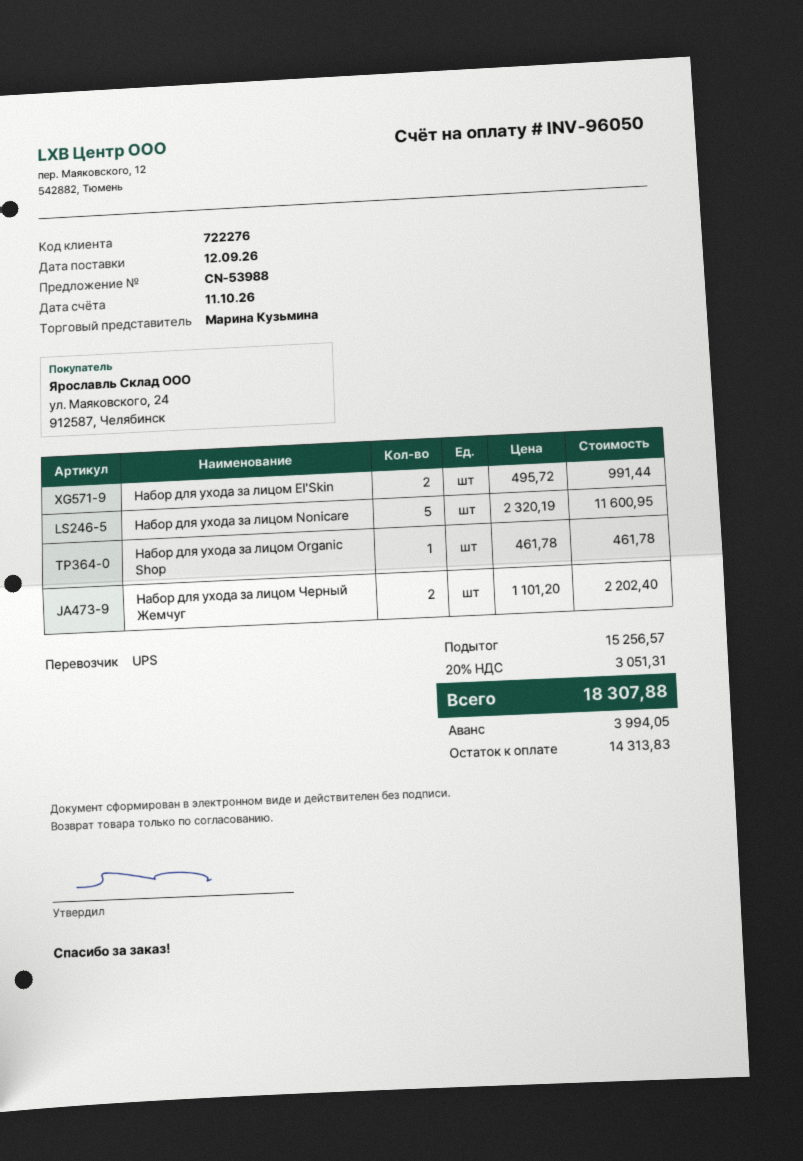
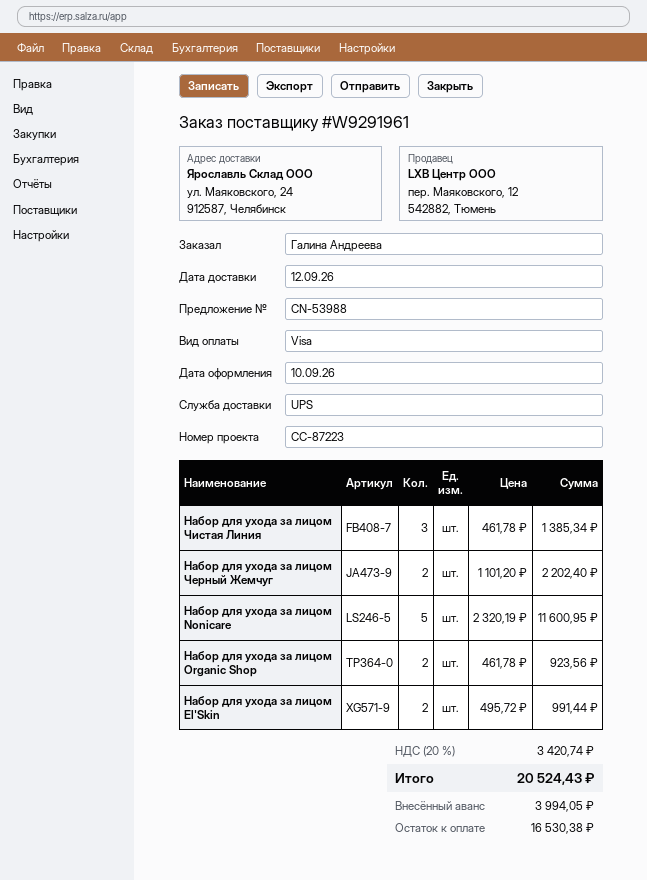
Набор для ухода за лицом Organic Shop: 1 x 461.78 = 461.78 -> 2 x 461.78 = 923.56
Набор для ухода за лицом Чистая Линия: none -> 3 x 461.78 = 1385.34
tax: 20% = 3051.31 -> 20% = 3420.74
total: 18307.88 -> 20524.43
balance: 14313.83 -> 16530.38

